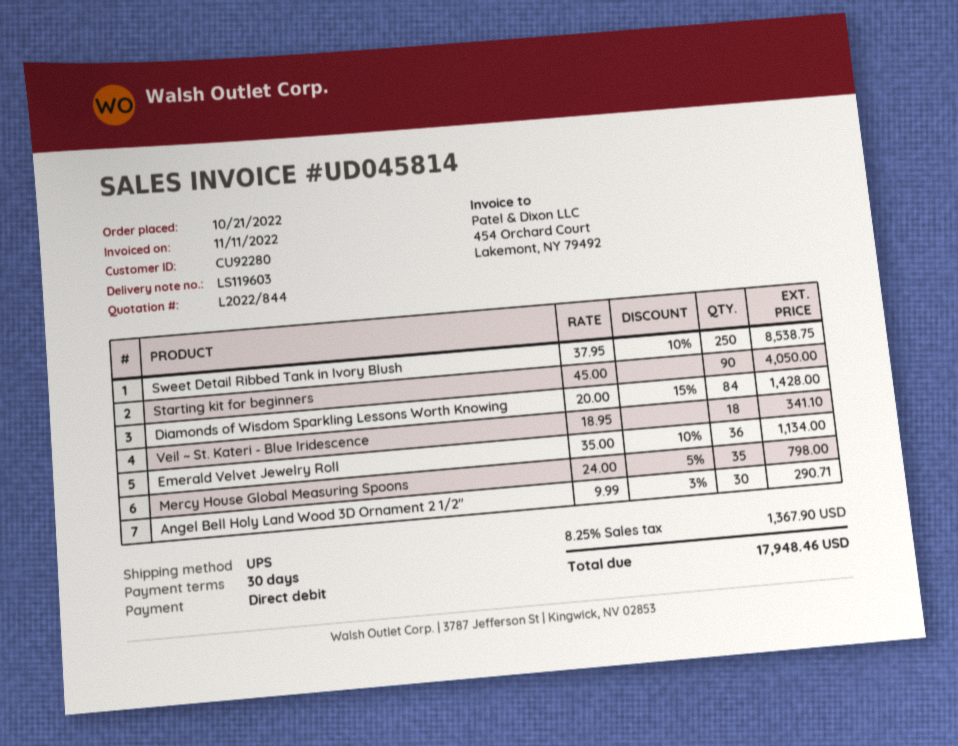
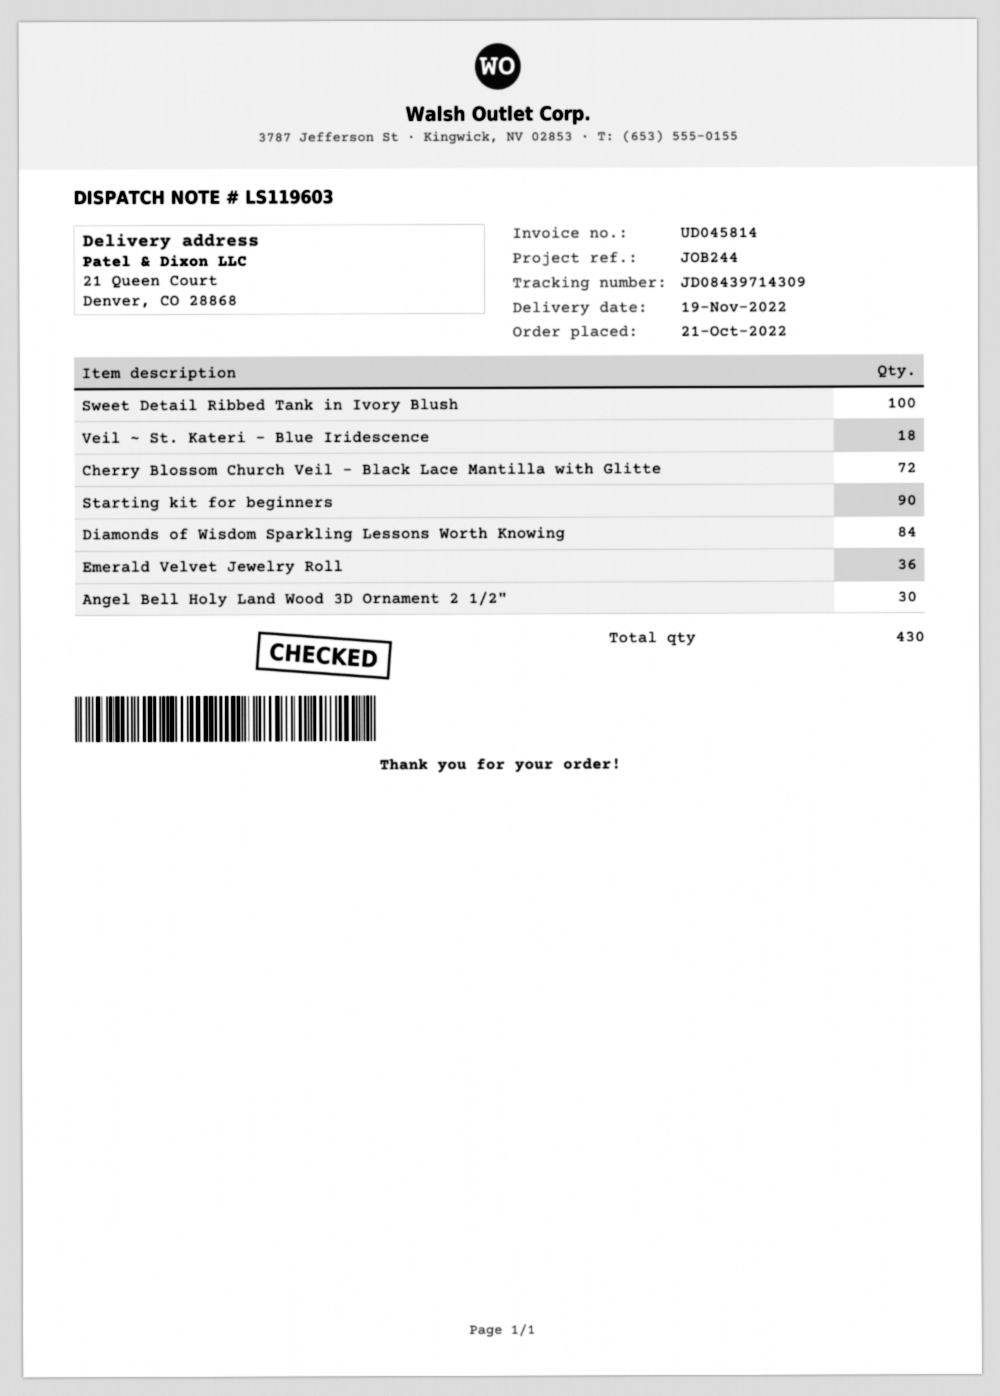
Sweet Detail Ribbed Tank in Ivory Blush: 250 -> 100
Mercy House Global Measuring Spoons: 35 -> none
Cherry Blossom Church Veil – Black Lace Mantilla with Glitte: none -> 72

